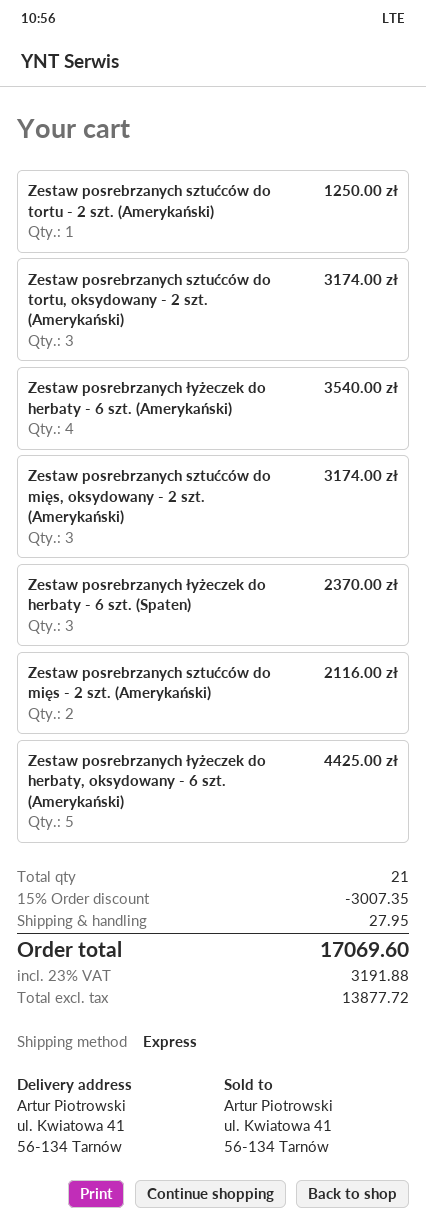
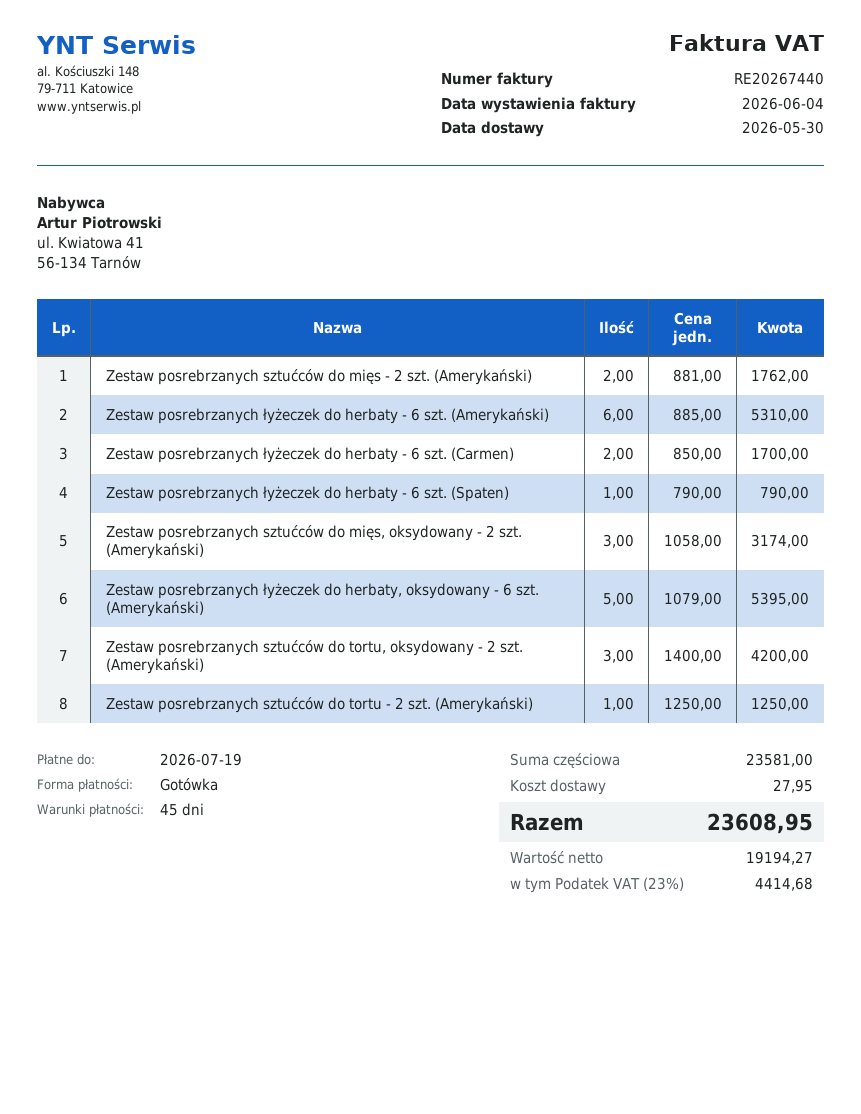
Zestaw posrebrzanych sztućców do tortu, oksydowany - 2 szt. (Amerykański): 3 for 3174.00 -> 3 for 4200.00
Zestaw posrebrzanych łyżeczek do herbaty - 6 szt. (Amerykański): 4 for 3540.00 -> 6 for 5310.00
Zestaw posrebrzanych łyżeczek do herbaty - 6 szt. (Spaten): 3 for 2370.00 -> 1 for 790.00
Zestaw posrebrzanych sztućców do mięs - 2 szt. (Amerykański): 2 for 2116.00 -> 2 for 1762.00
Zestaw posrebrzanych łyżeczek do herbaty, oksydowany - 6 szt. (Amerykański): 5 for 4425.00 -> 5 for 5395.00
Zestaw posrebrzanych łyżeczek do herbaty - 6 szt. (Carmen): none -> 2 for 1700.00
discount: 15% = 3007.35 -> none
net: 13877.72 -> 19194.27
tax: 23% = 3191.88 -> 23% = 4414.68
total: 17069.60 -> 23608.95

